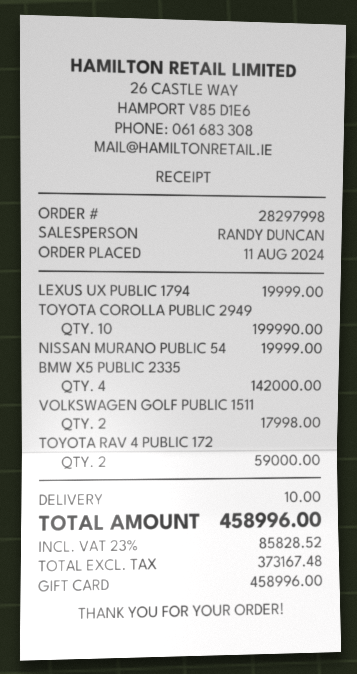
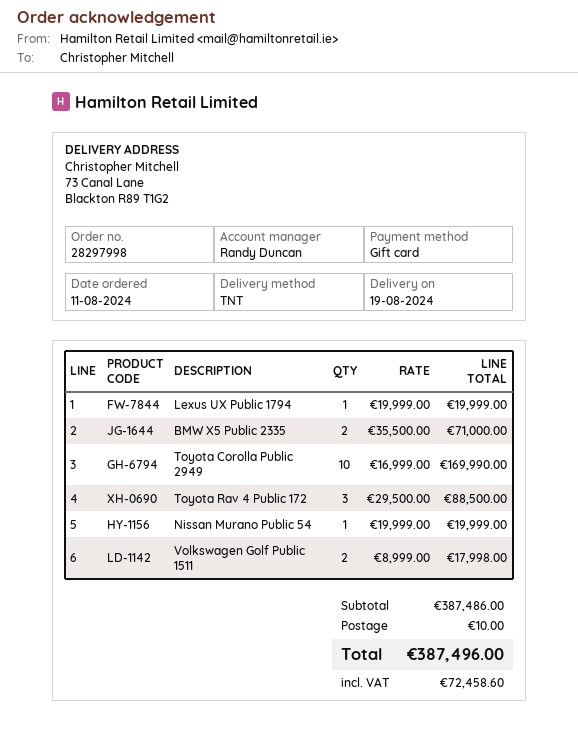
TOYOTA COROLLA PUBLIC 2949: 10 for 199990.00 -> 10 for 169990.00
BMW X5 PUBLIC 2335: 4 for 142000.00 -> 2 for 71000.00
TOYOTA RAV 4 PUBLIC 172: 2 for 59000.00 -> 3 for 88500.00
tax: 85828.52 -> 72458.60
total: 458996.00 -> 387496.00

